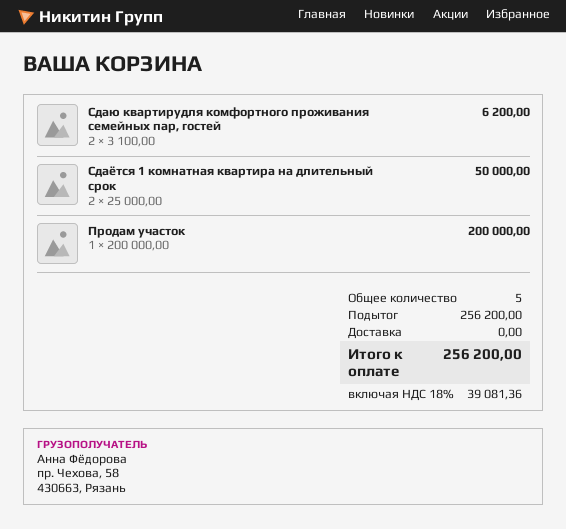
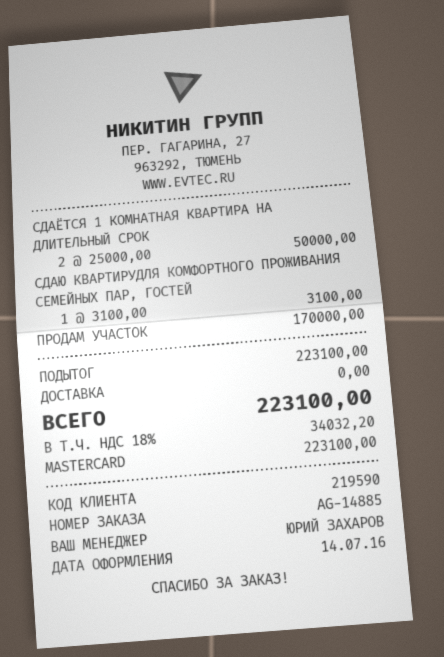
Сдаю квартирудля комфортного проживания семейных пар, гостей: 2 x 3100.00 = 6200.00 -> 1 x 3100.00 = 3100.00
Продам участок: 1 x 200000.00 = 200000.00 -> 1 x 170000.00 = 170000.00
subtotal: 256200.00 -> 223100.00
tax: 18% = 39081.36 -> 18% = 34032.20
total: 256200.00 -> 223100.00

